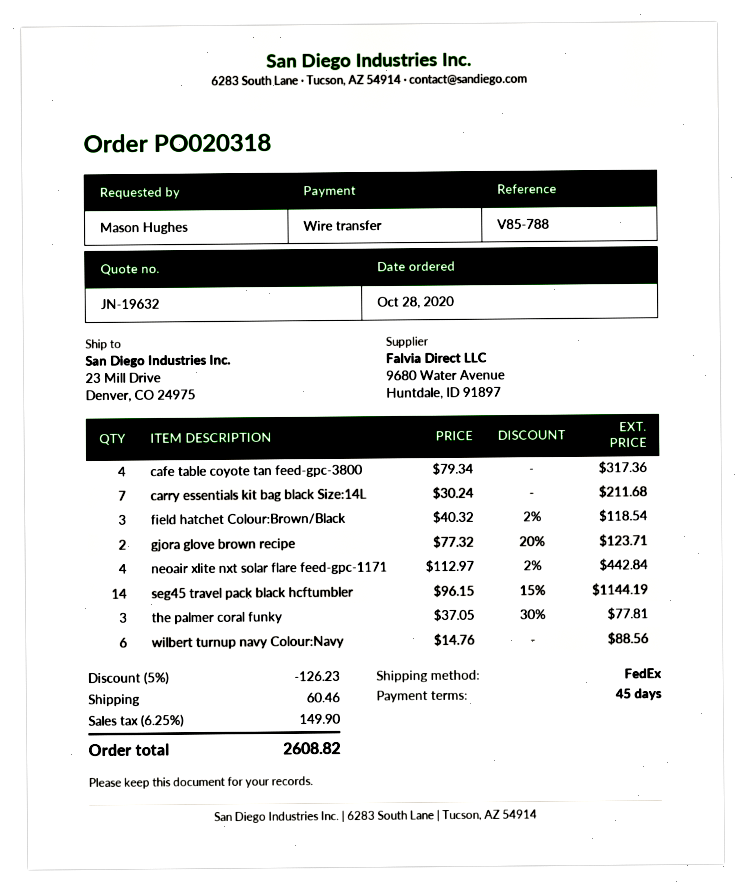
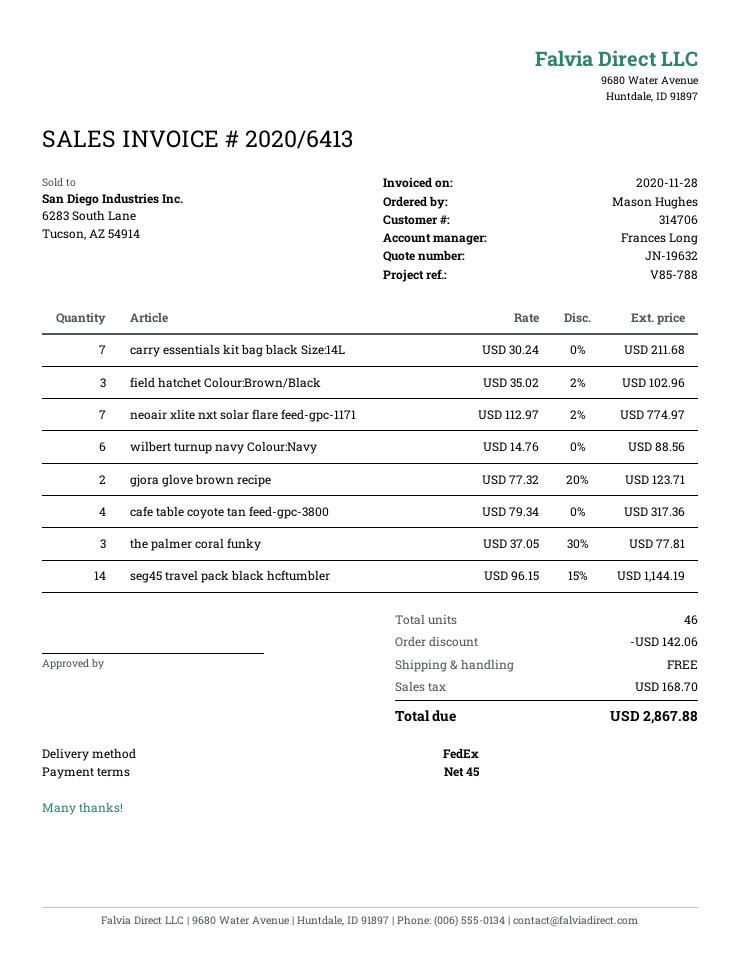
field hatchet Colour:Brown/Black: 3 x 40.32 - 2% = 118.54 -> 3 x 35.02 - 2% = 102.96
neoair xlite nxt solar flare feed-gpc-1171: 4 x 112.97 - 2% = 442.84 -> 7 x 112.97 - 2% = 774.97
discount: 126.23 -> 142.06
shipping: 60.46 -> 0.00
tax: 149.90 -> 168.70
total: 2608.82 -> 2867.88

